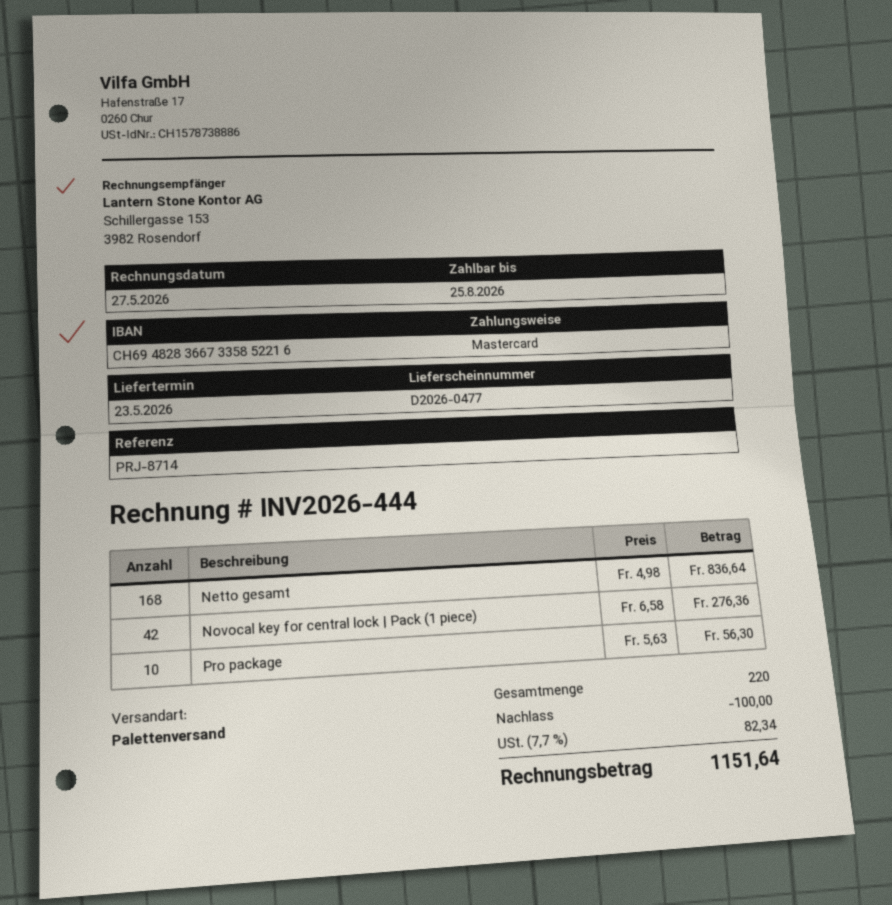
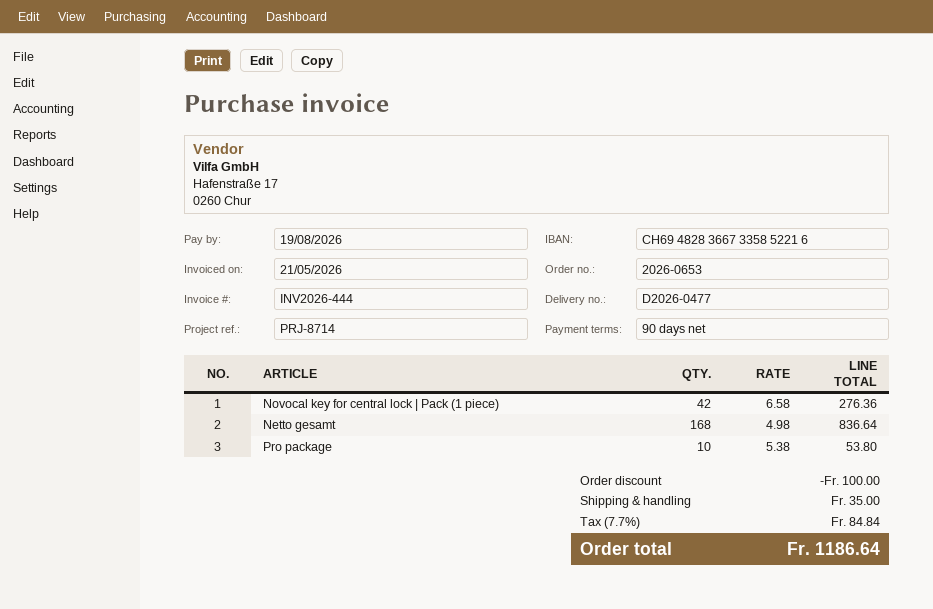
invoice date: 2026-05-27 -> 2026-05-21
due date: 2026-08-25 -> 2026-08-19
Pro package: 10 x 5.63 = 56.30 -> 10 x 5.38 = 53.80
shipping: none -> 35.00
tax: 7.7% = 82.34 -> 7.7% = 84.84
total: 1151.64 -> 1186.64

